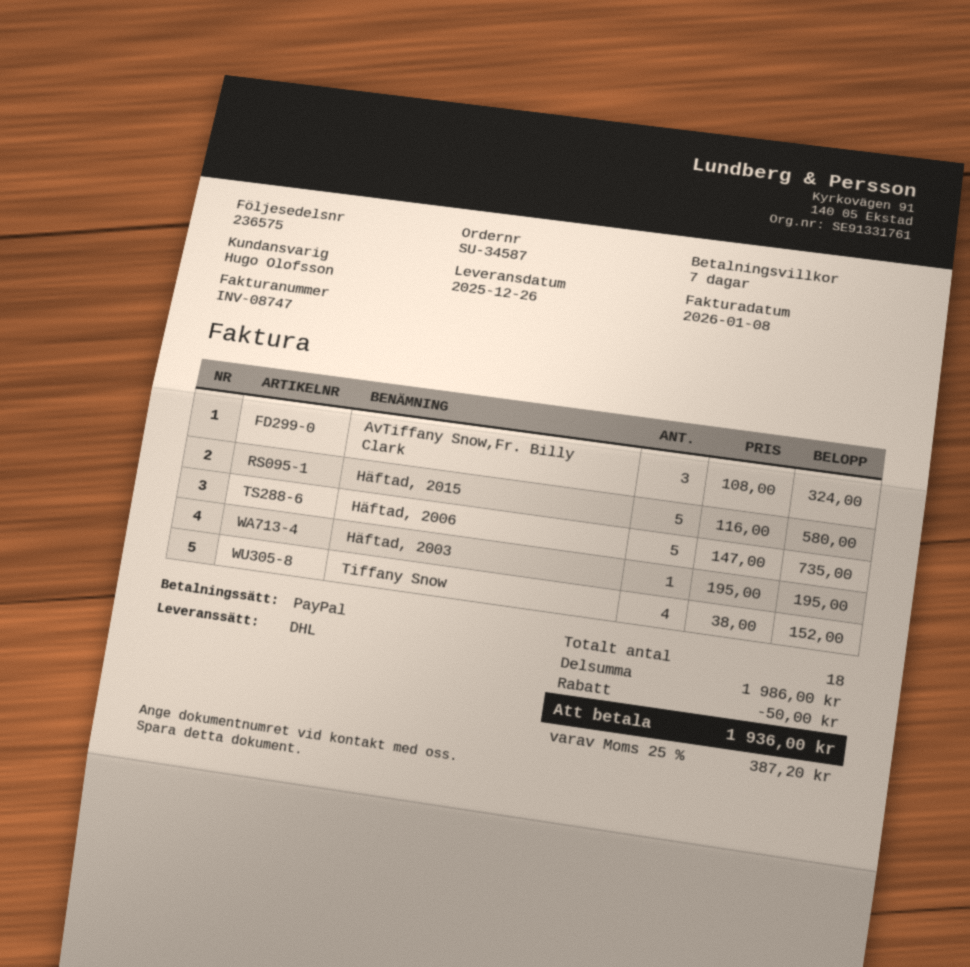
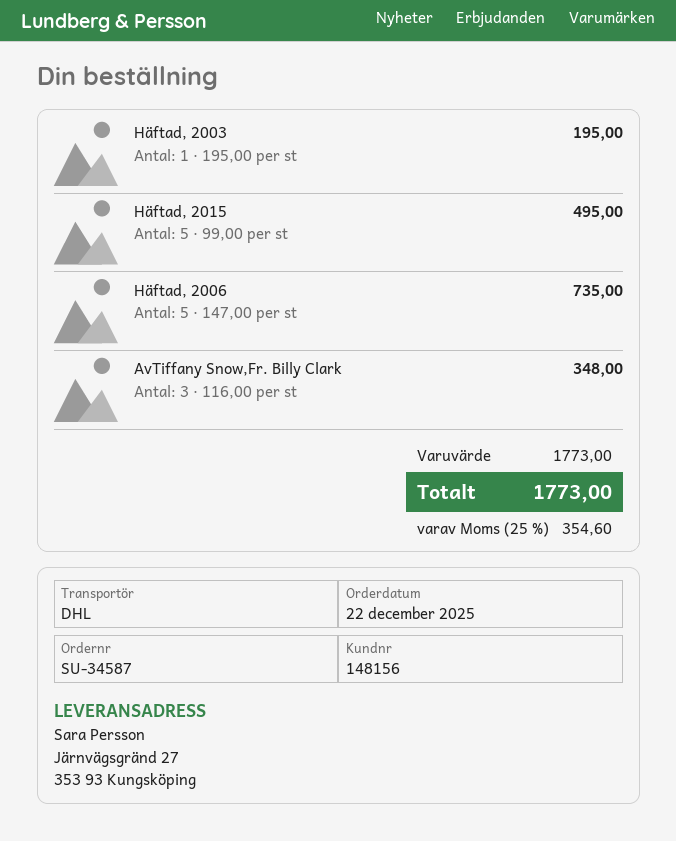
AvTiffany Snow,Fr. Billy Clark: 3 x 108.00 = 324.00 -> 3 x 116.00 = 348.00
Häftad, 2015: 5 x 116.00 = 580.00 -> 5 x 99.00 = 495.00
Tiffany Snow: 4 x 38.00 = 152.00 -> none
subtotal: 1986.00 -> 1773.00
discount: 50.00 -> none
tax: 25% = 387.20 -> 25% = 354.60
total: 1936.00 -> 1773.00

